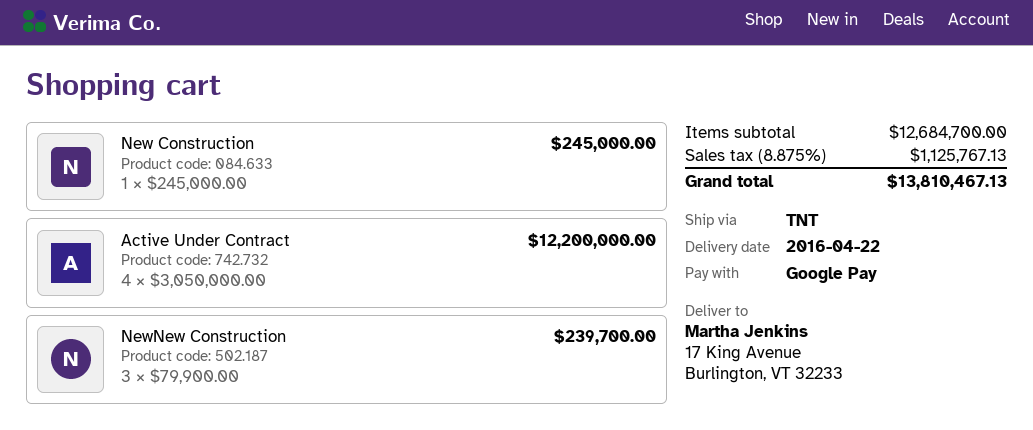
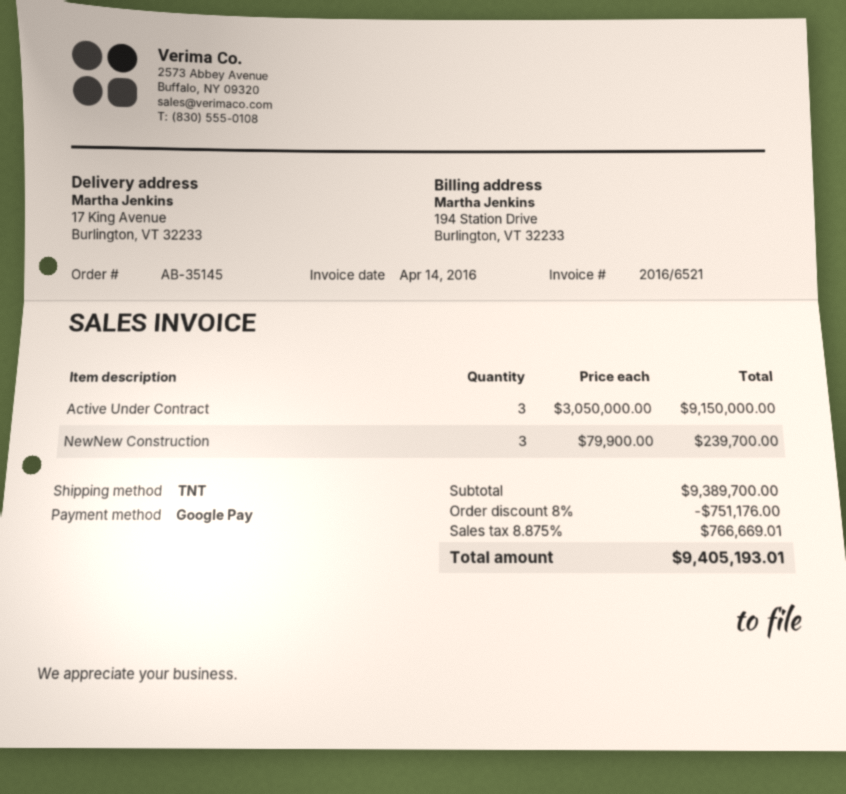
New Construction: 1 x 245000.00 = 245000.00 -> none
Active Under Contract: 4 x 3050000.00 = 12200000.00 -> 3 x 3050000.00 = 9150000.00
subtotal: 12684700.00 -> 9389700.00
discount: none -> 8% = 751176.00
tax: 8.875% = 1125767.13 -> 8.875% = 766669.01
total: 13810467.13 -> 9405193.01

